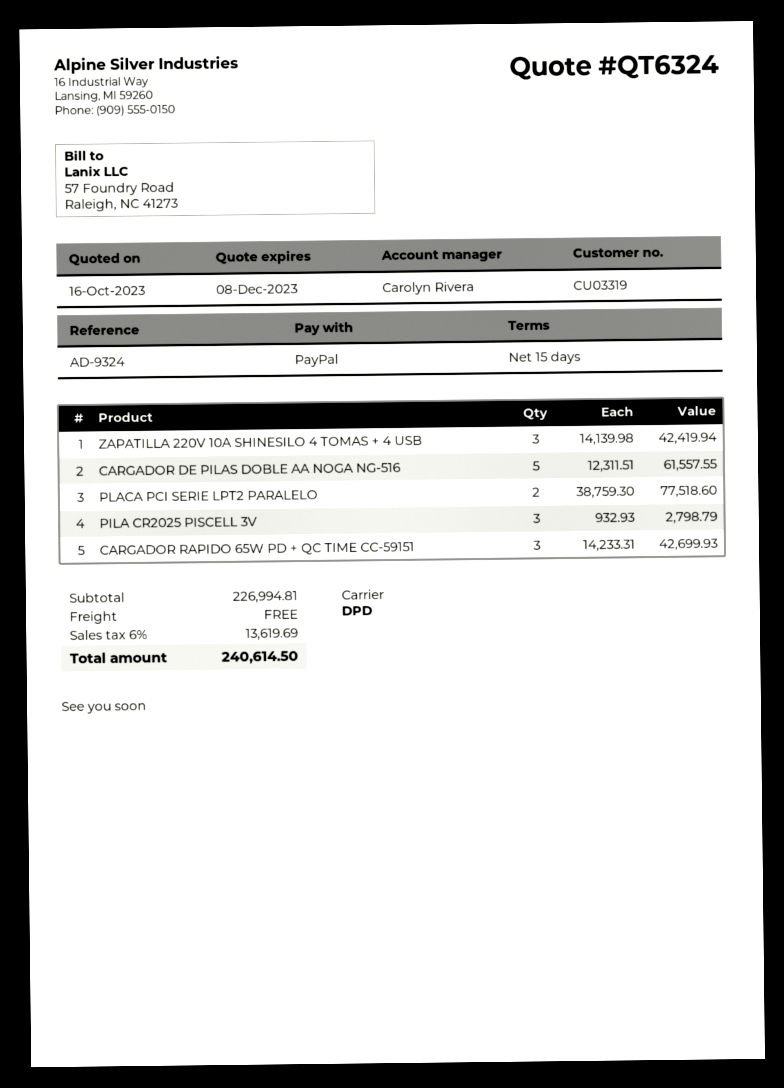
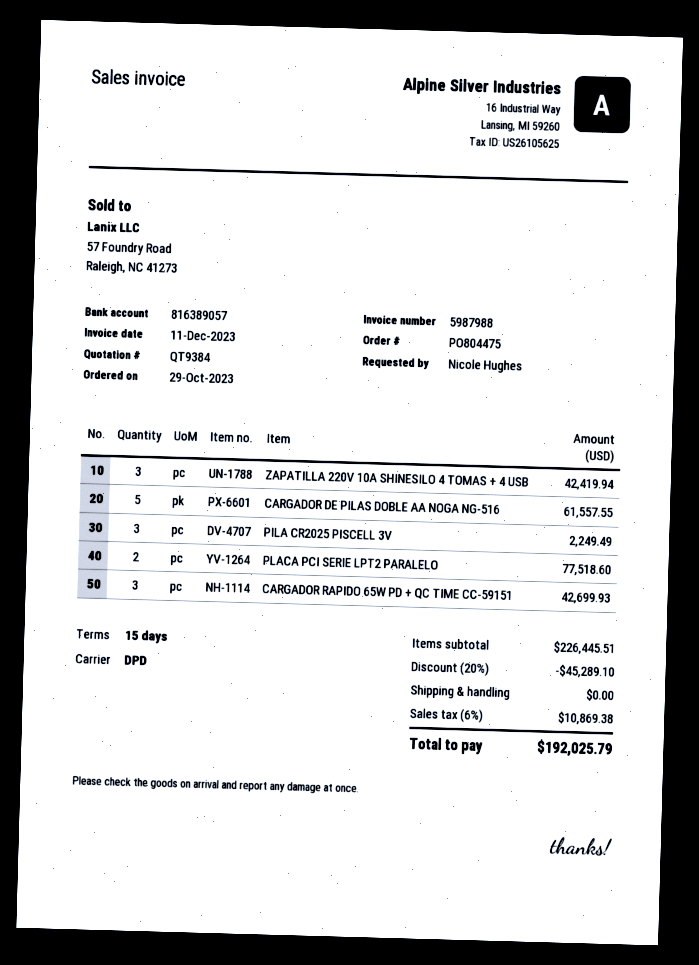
quote number: QT6324 -> QT9384
PILA CR2025 PISCELL 3V: 3 for 2798.79 -> 3 for 2249.49
subtotal: 226994.81 -> 226445.51
discount: none -> 20% = 45289.10
tax: 6% = 13619.69 -> 6% = 10869.38
total: 240614.50 -> 192025.79

